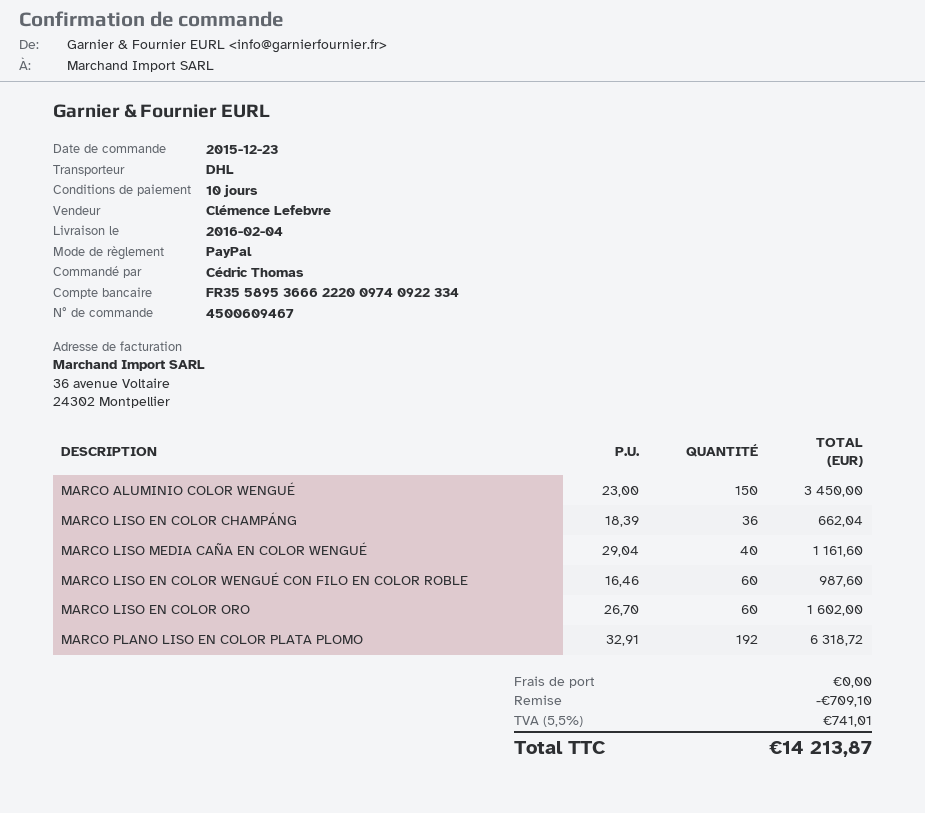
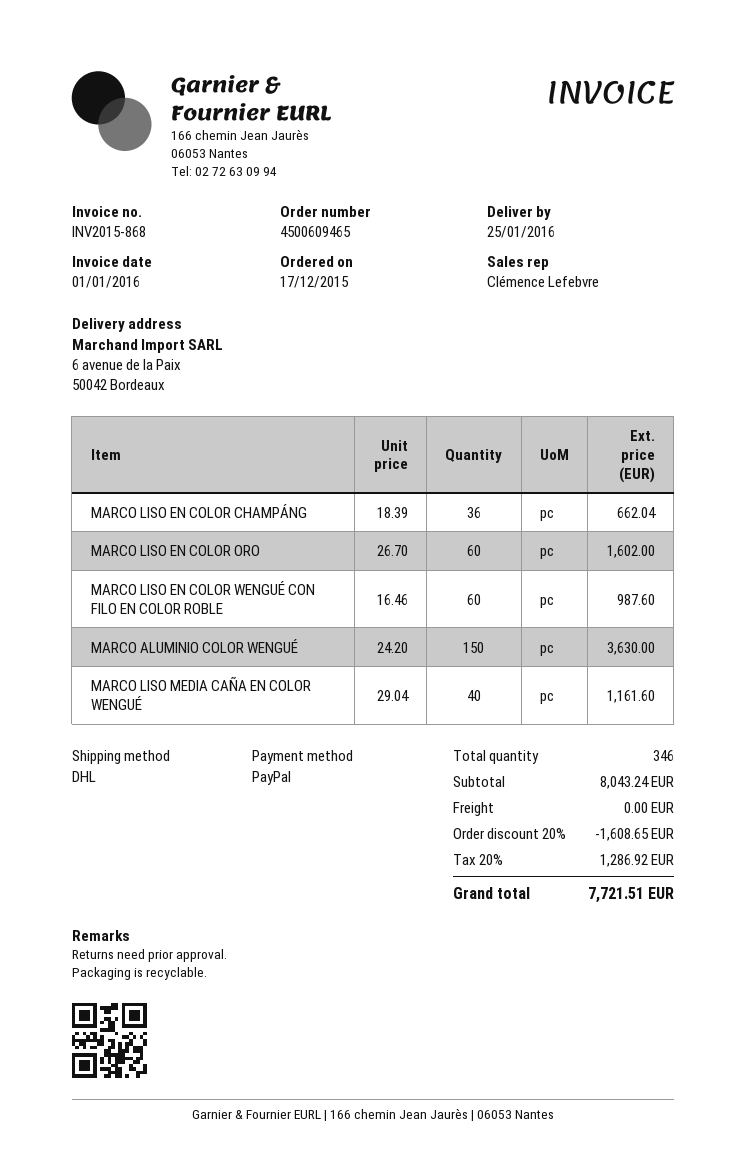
order number: 4500609467 -> 4500609465
order date: 2015-12-23 -> 2015-12-17
delivery date: 2016-02-04 -> 2016-01-25
MARCO ALUMINIO COLOR WENGUÉ: 150 x 23.00 = 3450.00 -> 150 x 24.20 = 3630.00
MARCO PLANO LISO EN COLOR PLATA PLOMO: 192 x 32.91 = 6318.72 -> none
discount: 709.10 -> 1608.65
tax: 5.5% = 741.01 -> 20% = 1286.92
total: 14213.87 -> 7721.51

